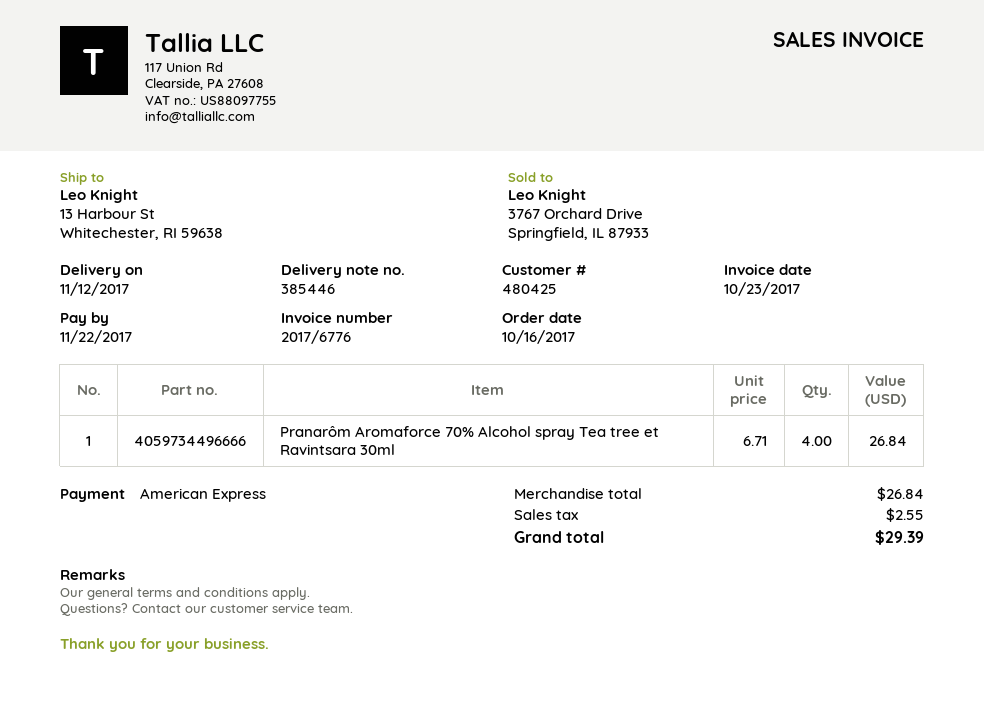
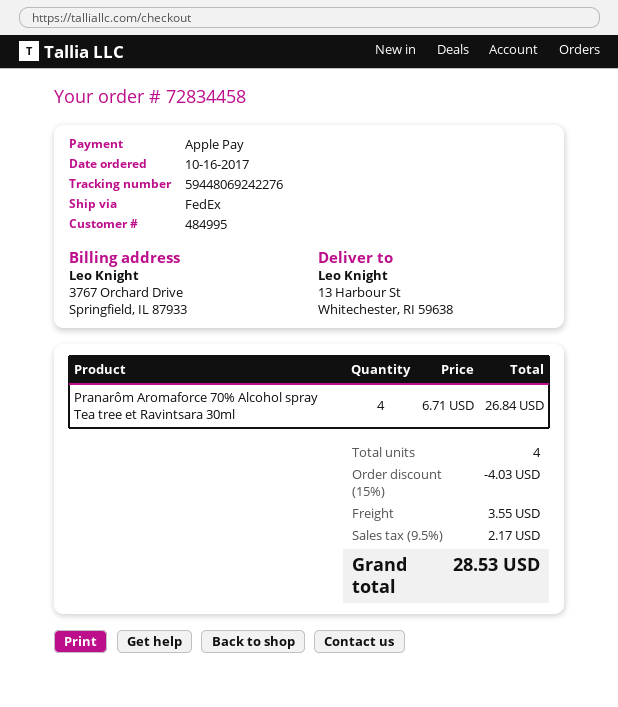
customer number: 480425 -> 484995
payment method: American Express -> Apple Pay
discount: none -> 15% = 4.03
shipping: none -> 3.55
tax: 2.55 -> 2.17
total: 29.39 -> 28.53

